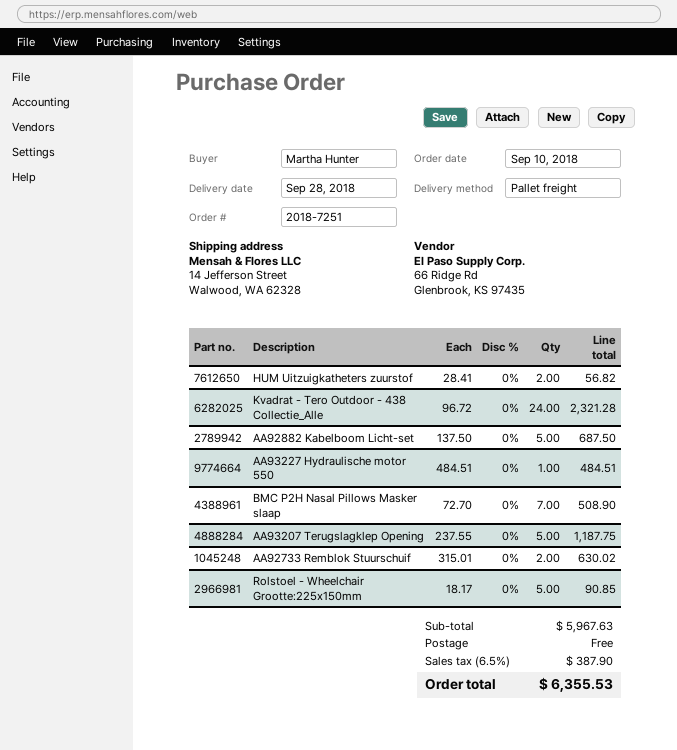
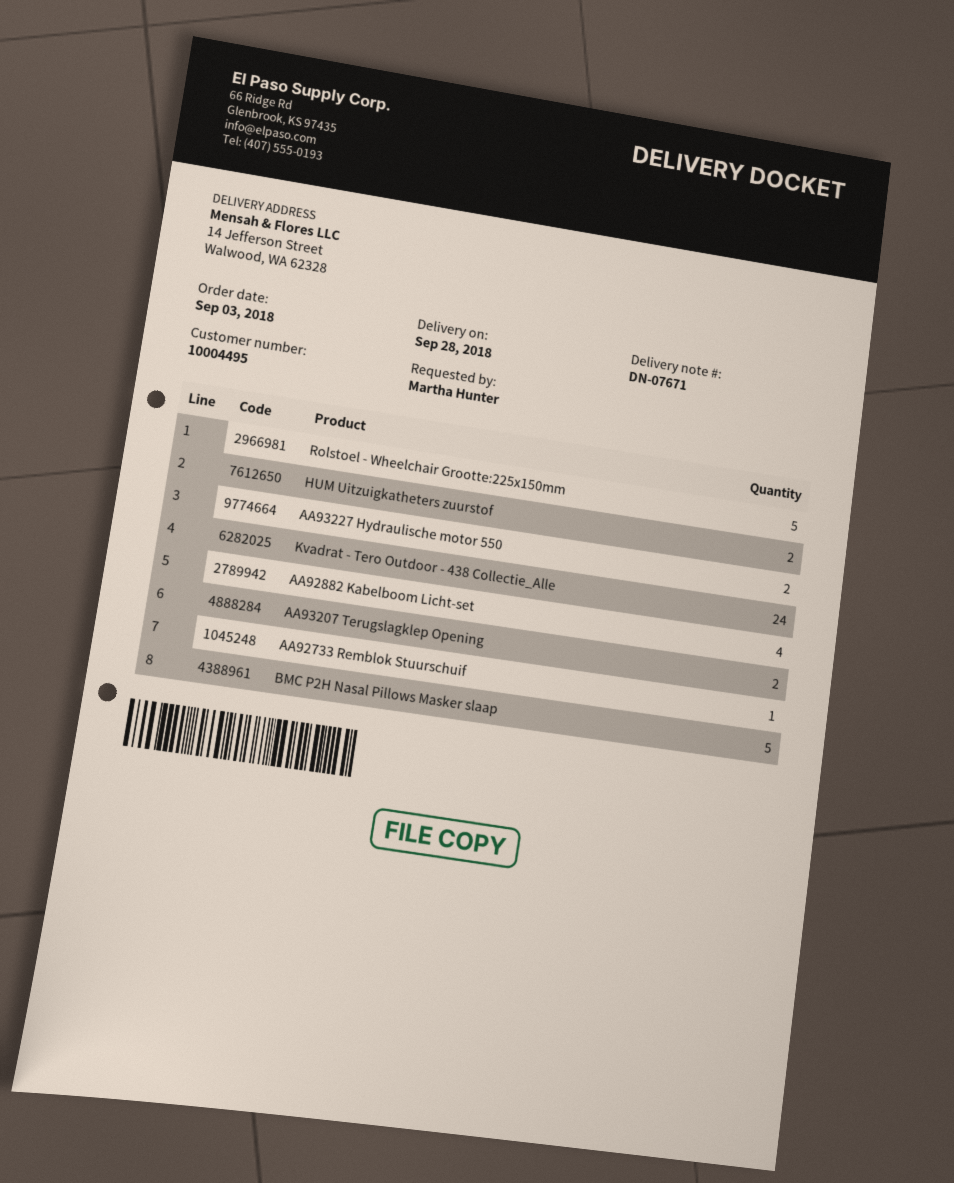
order date: 2018-09-10 -> 2018-09-03
AA92882 Kabelboom Licht-set: 5 -> 4
AA93227 Hydraulische motor 550: 1 -> 2
BMC P2H Nasal Pillows Masker slaap: 7 -> 5
AA93207 Terugslagklep Opening: 5 -> 2
AA92733 Remblok Stuurschuif: 2 -> 1

